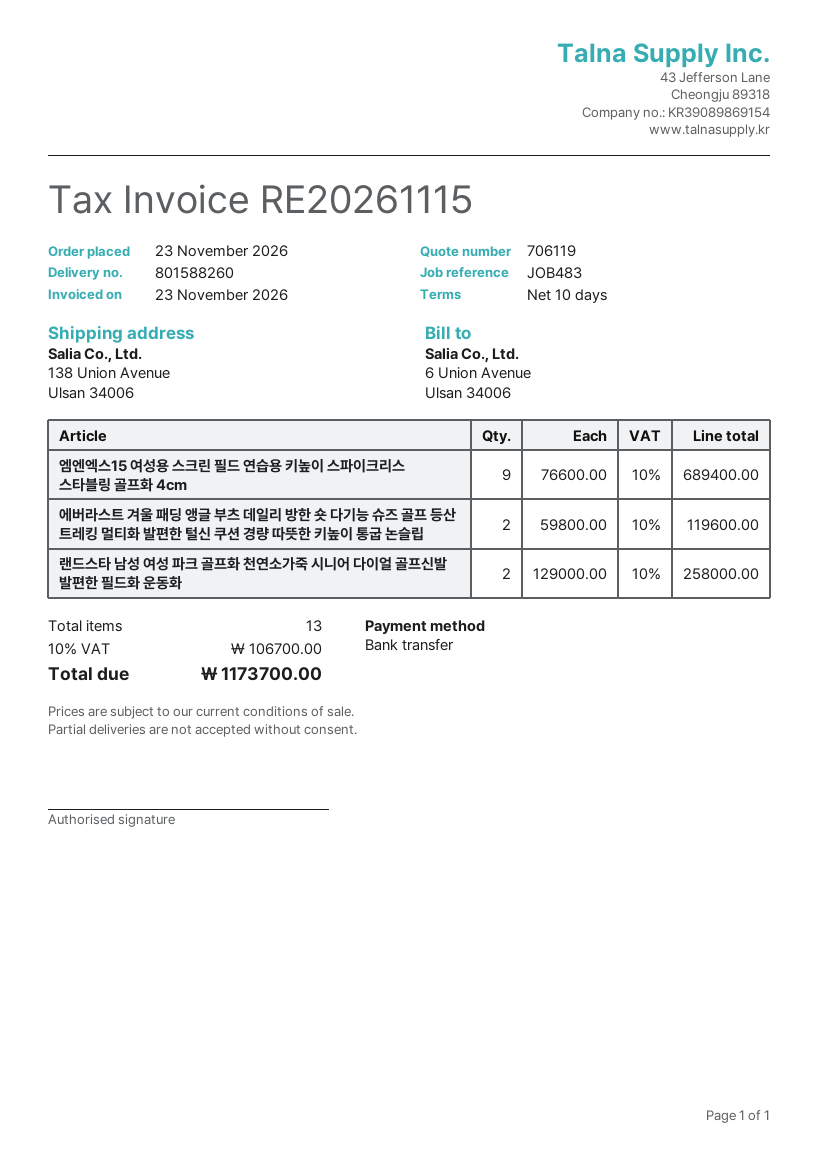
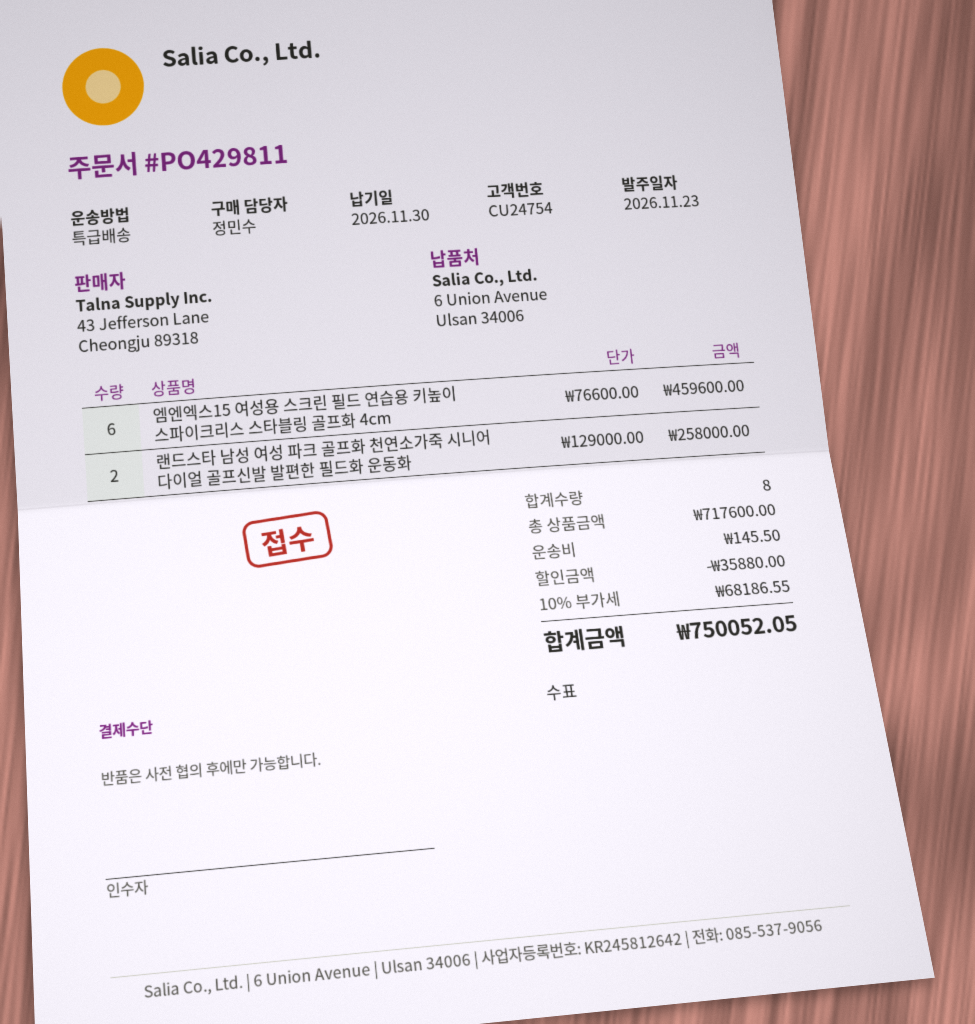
payment method: bank transfer -> cheque
ship to: 138 Union Avenue, Ulsan 34006 -> 6 Union Avenue, Ulsan 34006
엠엔엑스15 여성용 스크린 필드 연습용 키높이 스파이크리스 스타블링 골프화 4cm: 9 x 76600.00 = 689400.00 -> 6 x 76600.00 = 459600.00
에버라스트 겨울 패딩 앵글 부츠 데일리 방한 숏 다기능 슈즈 골프 등산 트레킹 멀티화 발편한 털신 쿠션 경량 따뜻한 키높이 통굽 논슬립: 2 x 59800.00 = 119600.00 -> none
total quantity: 13 -> 8
discount: none -> 35880.00
shipping: none -> 145.50
tax: 10% = 106700.00 -> 10% = 68186.55
total: 1173700.00 -> 750052.05

